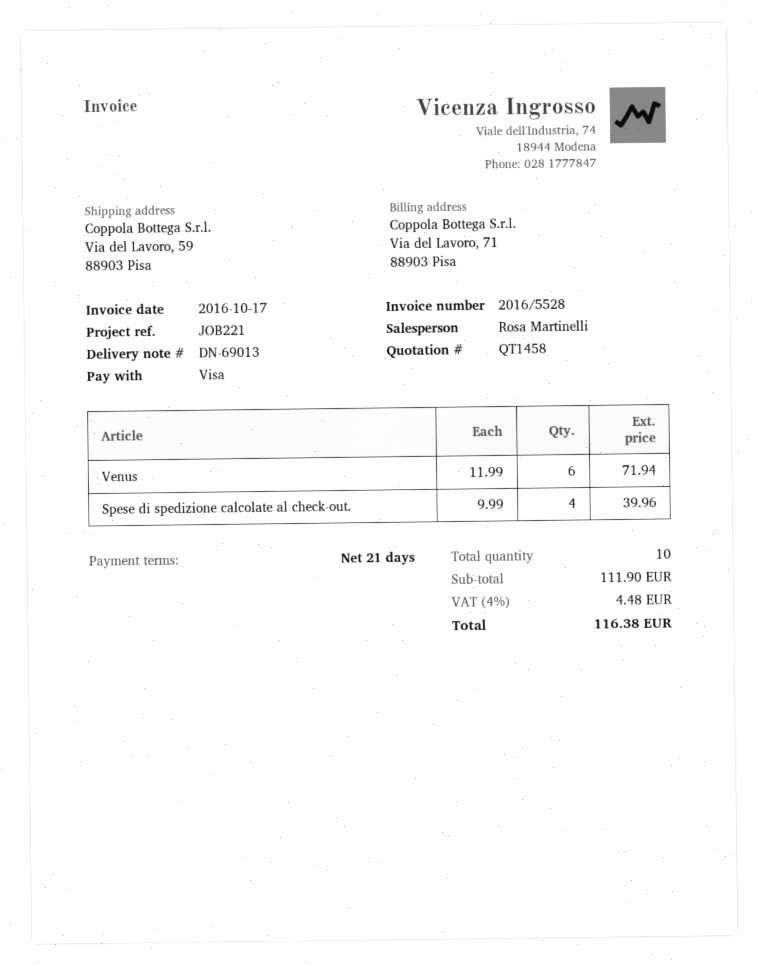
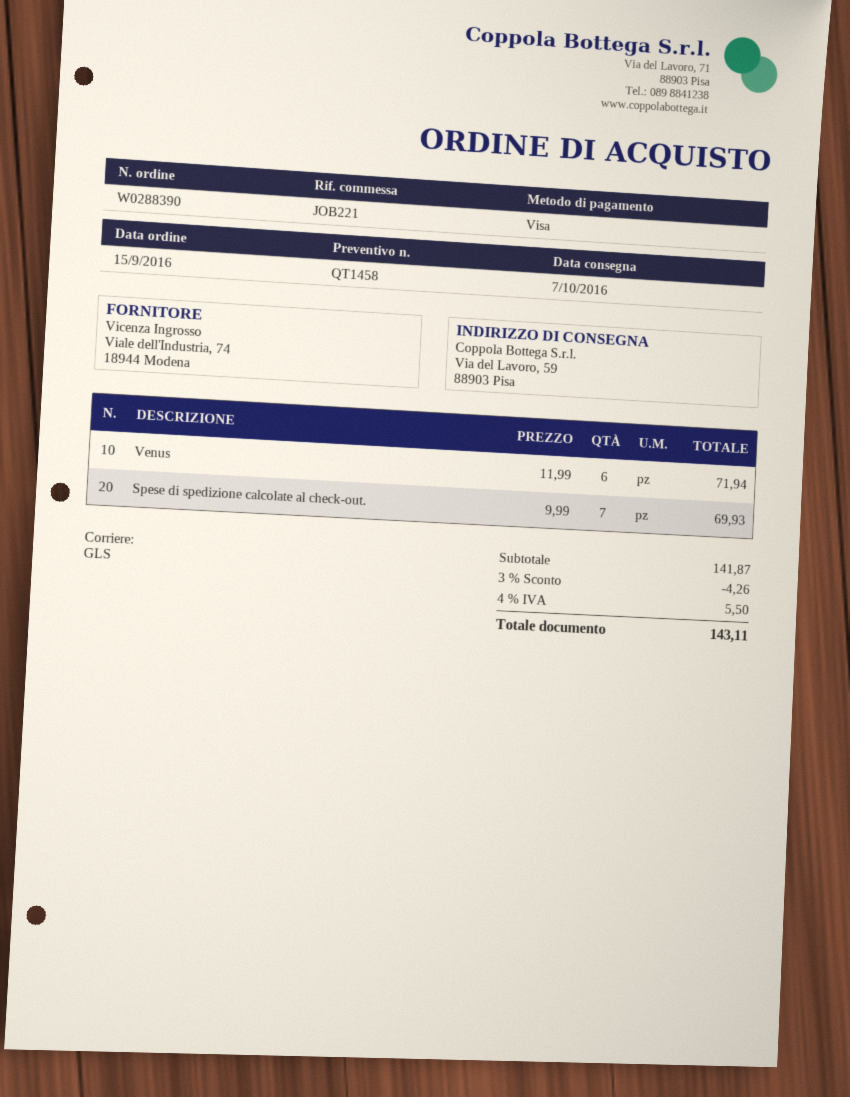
Spese di spedizione calcolate al check-out.: 4 x 9.99 = 39.96 -> 7 x 9.99 = 69.93
subtotal: 111.90 -> 141.87
discount: none -> 3% = 4.26
tax: 4% = 4.48 -> 4% = 5.50
total: 116.38 -> 143.11

